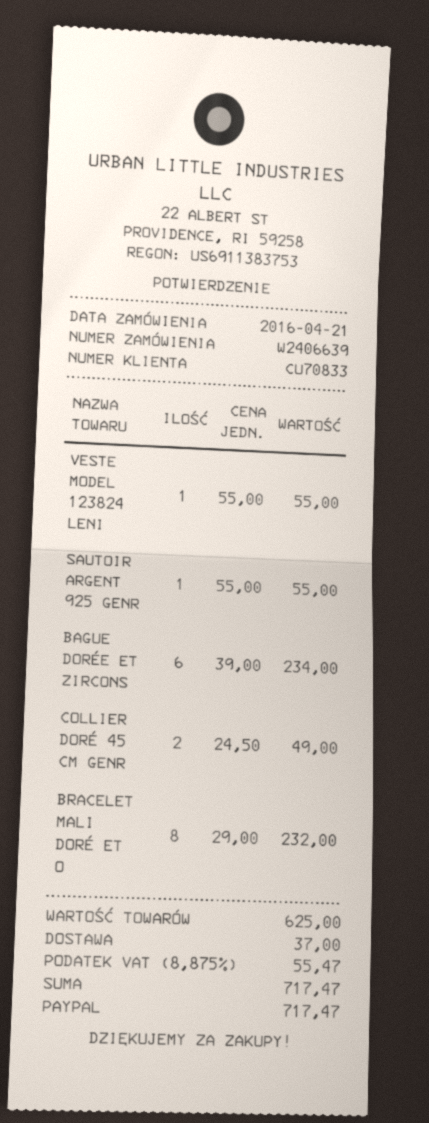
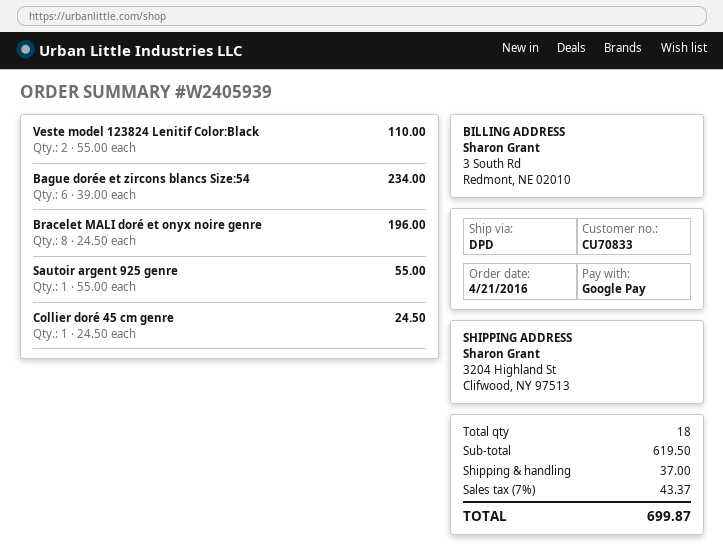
order number: W2406639 -> W2405939
payment method: PayPal -> Google Pay
VESTE MODEL 123824 LENI: 1 x 55.00 = 55.00 -> 2 x 55.00 = 110.00
COLLIER DORÉ 45 CM GENR: 2 x 24.50 = 49.00 -> 1 x 24.50 = 24.50
BRACELET MALI DORÉ ET O: 8 x 29.00 = 232.00 -> 8 x 24.50 = 196.00
subtotal: 625.00 -> 619.50
tax: 8.875% = 55.47 -> 7% = 43.37
total: 717.47 -> 699.87

